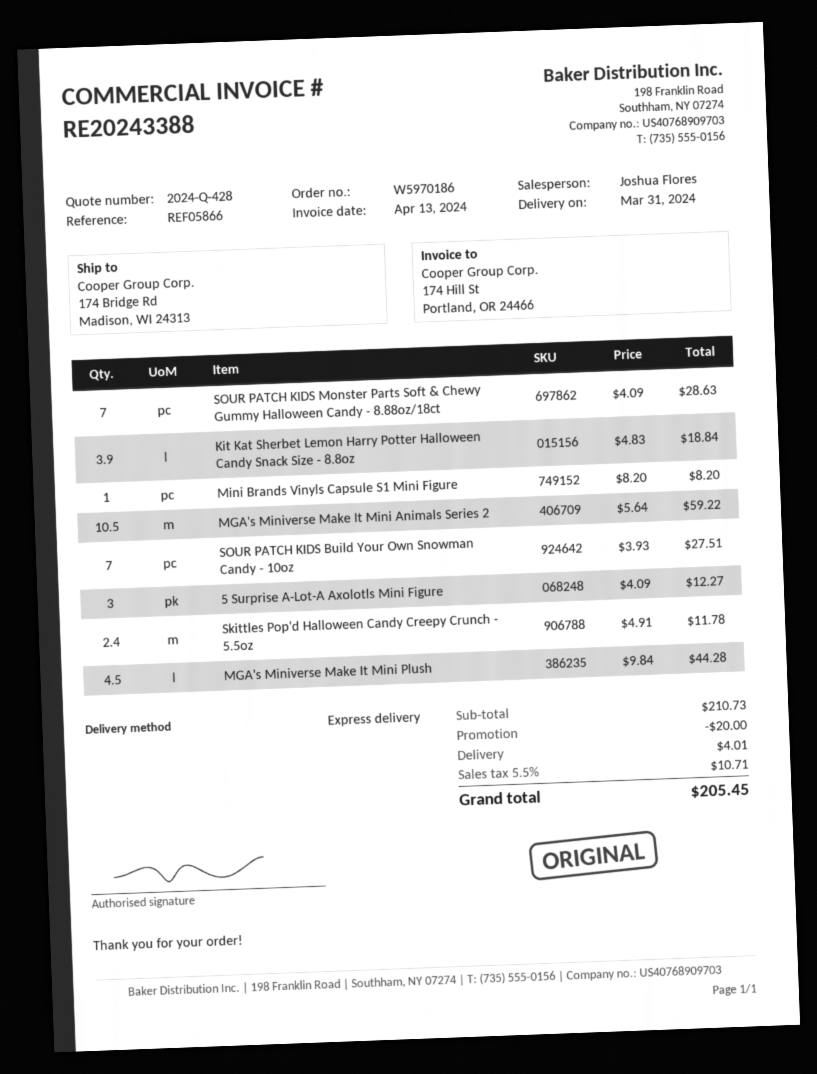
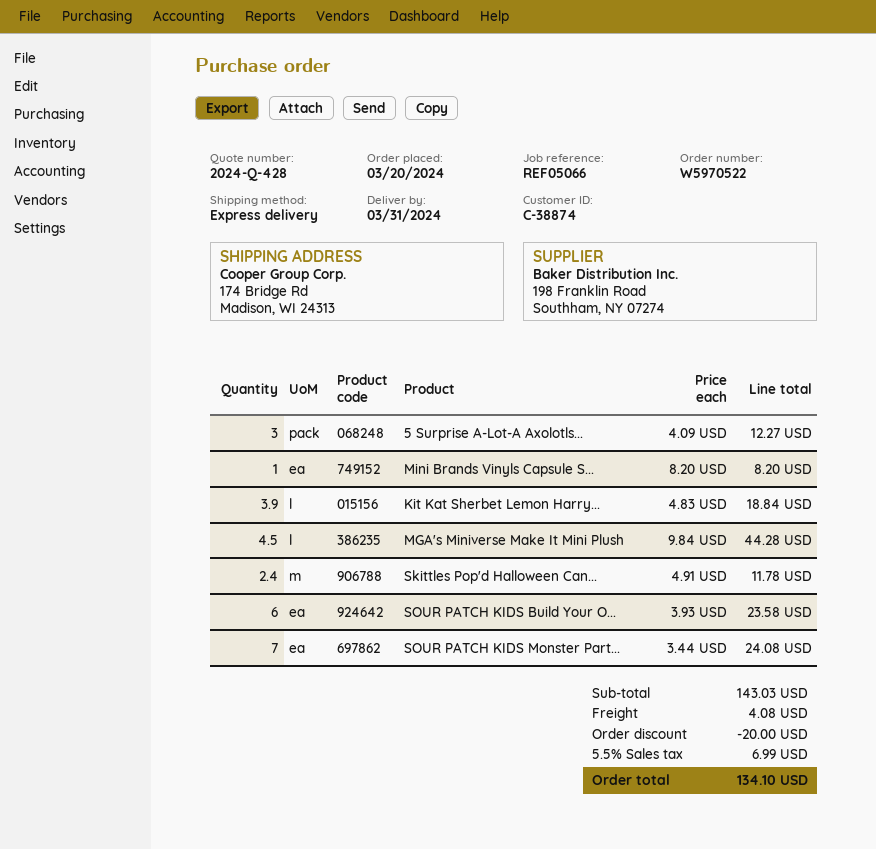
order number: W5970186 -> W5970522
reference: REF05866 -> REF05066
SOUR PATCH KIDS Monster Parts Soft & Chewy Gummy Halloween Candy - 8.88oz/18ct: 7 x 4.09 = 28.63 -> 7 x 3.44 = 24.08
MGA's Miniverse Make It Mini Animals Series 2: 10.5 x 5.64 = 59.22 -> none
SOUR PATCH KIDS Build Your Own Snowman Candy - 10oz: 7 x 3.93 = 27.51 -> 6 x 3.93 = 23.58
subtotal: 210.73 -> 143.03
shipping: 4.01 -> 4.08
tax: 5.5% = 10.71 -> 5.5% = 6.99
total: 205.45 -> 134.10

